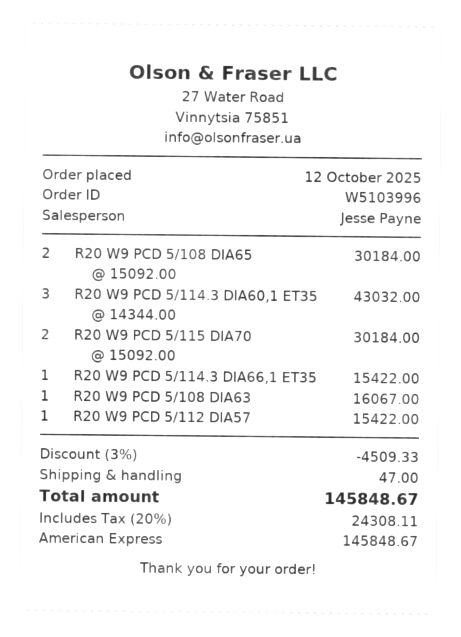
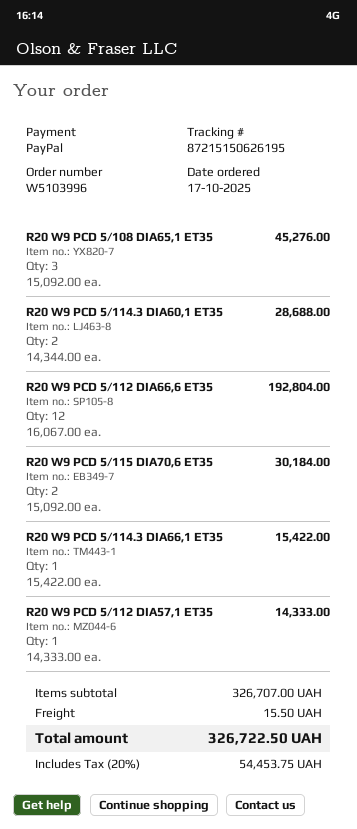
order date: 2025-10-12 -> 2025-10-17
payment method: American Express -> PayPal
R20 W9 PCD 5/108 DIA65: 2 x 15092.00 = 30184.00 -> 3 x 15092.00 = 45276.00
R20 W9 PCD 5/114.3 DIA60,1 ET35: 3 x 14344.00 = 43032.00 -> 2 x 14344.00 = 28688.00
R20 W9 PCD 5/108 DIA63: 1 x 16067.00 = 16067.00 -> none
R20 W9 PCD 5/112 DIA57: 1 x 15422.00 = 15422.00 -> 1 x 14333.00 = 14333.00
R20 W9 PCD 5/112 DIA66,6 ET35: none -> 12 x 16067.00 = 192804.00
discount: 3% = 4509.33 -> none
shipping: 47.00 -> 15.50
tax: 20% = 24308.11 -> 20% = 54453.75
total: 145848.67 -> 326722.50

